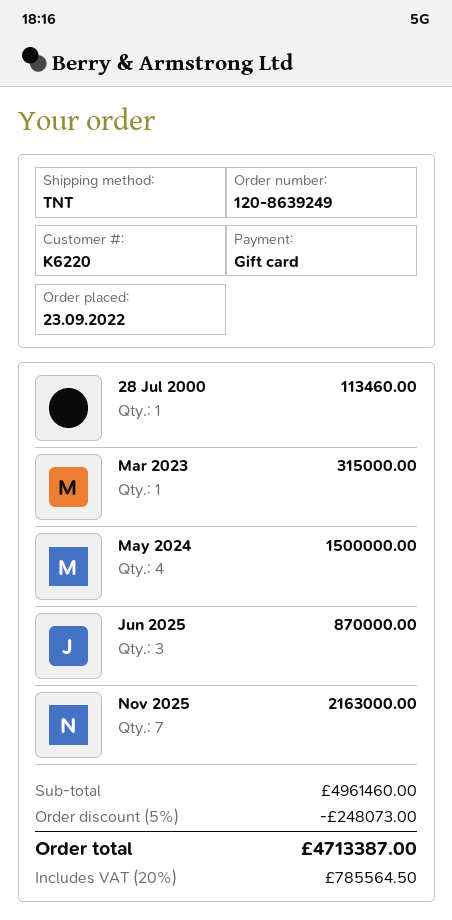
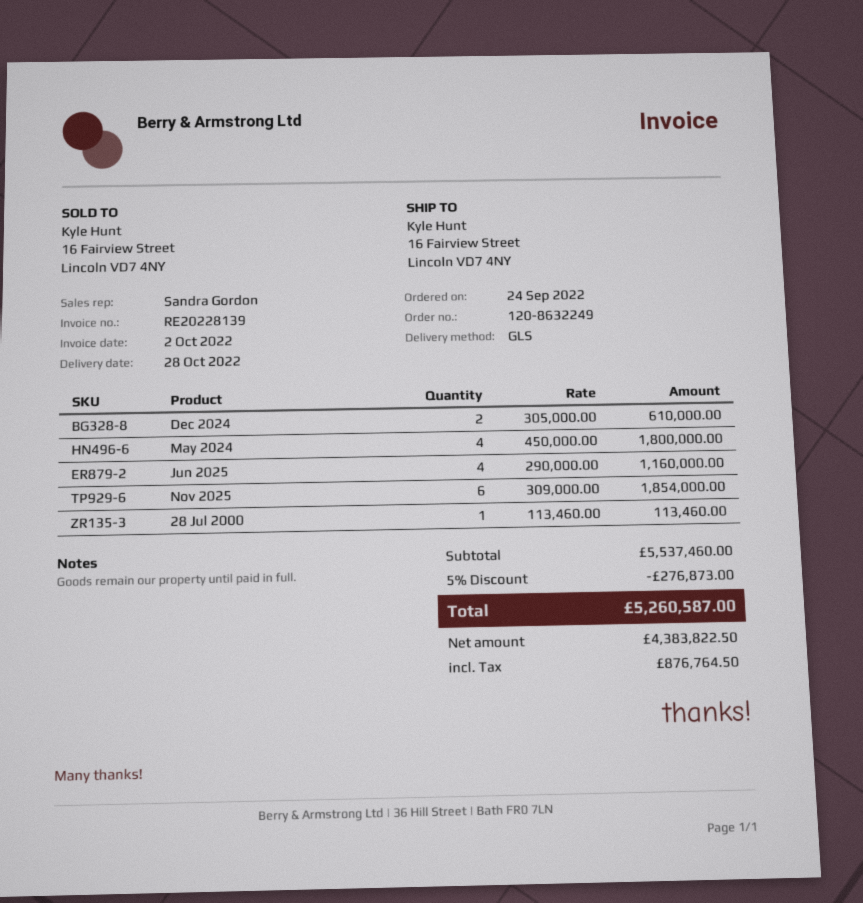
order number: 120-8639249 -> 120-8632249
order date: 2022-09-23 -> 2022-09-24
shipping method: TNT -> GLS
Mar 2023: 1 for 315000.00 -> none
May 2024: 4 for 1500000.00 -> 4 for 1800000.00
Jun 2025: 3 for 870000.00 -> 4 for 1160000.00
Nov 2025: 7 for 2163000.00 -> 6 for 1854000.00
Dec 2024: none -> 2 for 610000.00
subtotal: 4961460.00 -> 5537460.00
discount: 5% = 248073.00 -> 5% = 276873.00
tax: 785564.50 -> 876764.50
total: 4713387.00 -> 5260587.00

